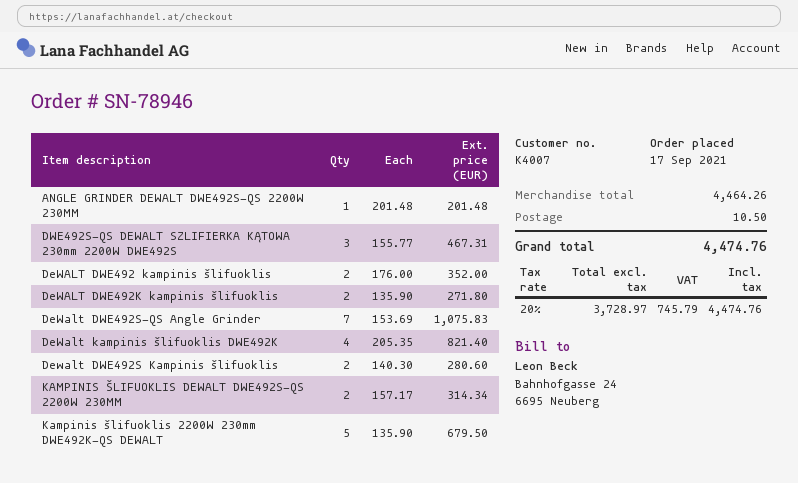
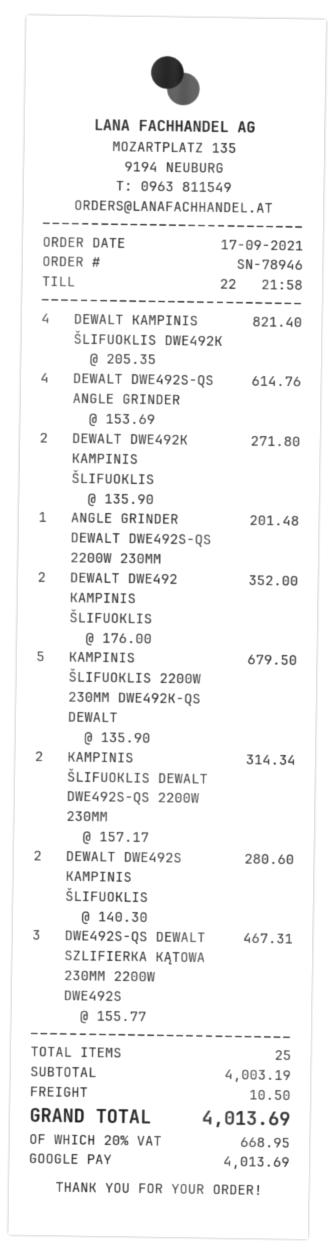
DeWalt DWE492S-QS Angle Grinder: 7 x 153.69 = 1075.83 -> 4 x 153.69 = 614.76
subtotal: 4464.26 -> 4003.19
tax: 20% = 745.79 -> 20% = 668.95
total: 4474.76 -> 4013.69

